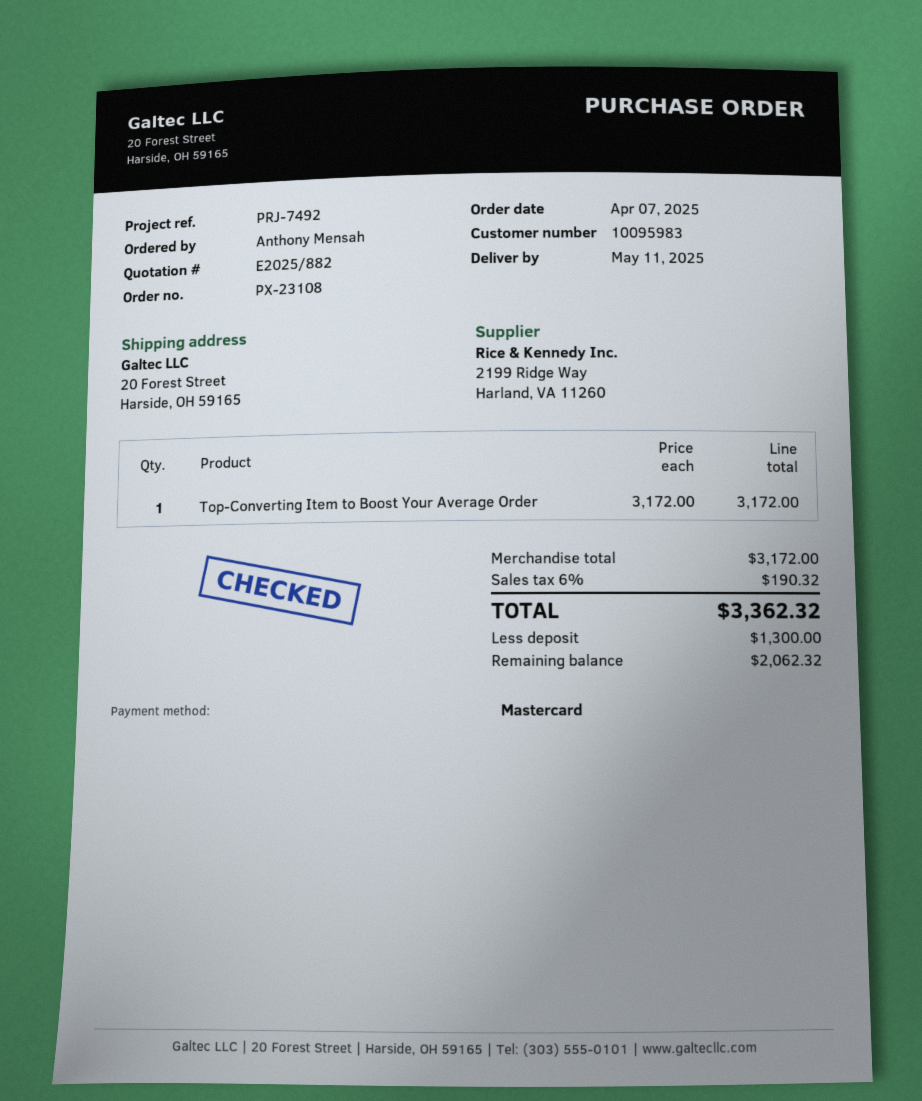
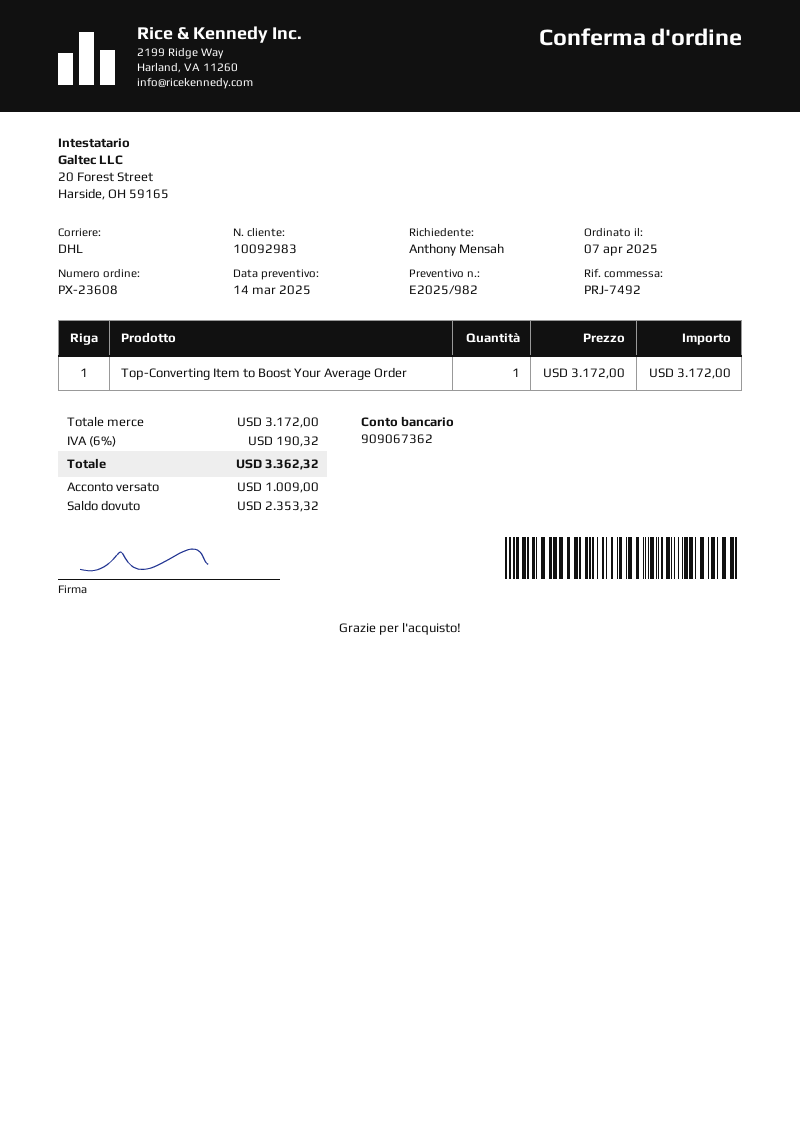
quote number: E2025/882 -> E2025/982
order number: PX-23108 -> PX-23608
customer number: 10095983 -> 10092983
deposit: 1300.00 -> 1009.00
balance: 2062.32 -> 2353.32

